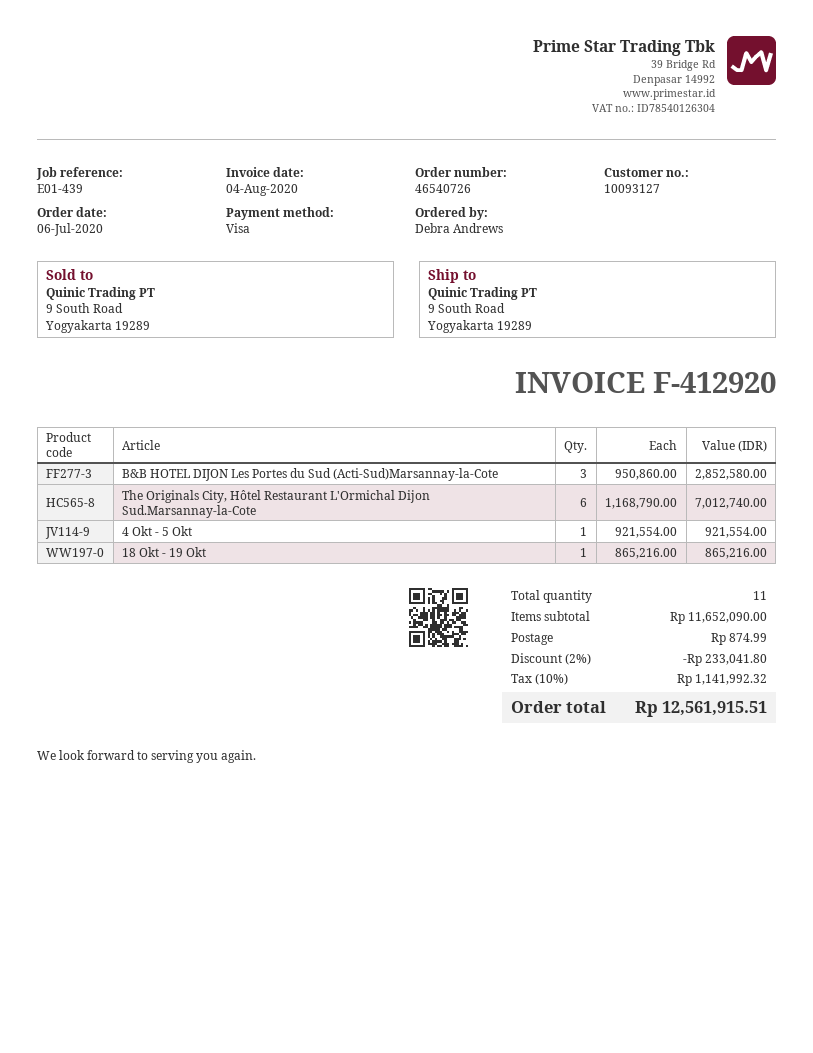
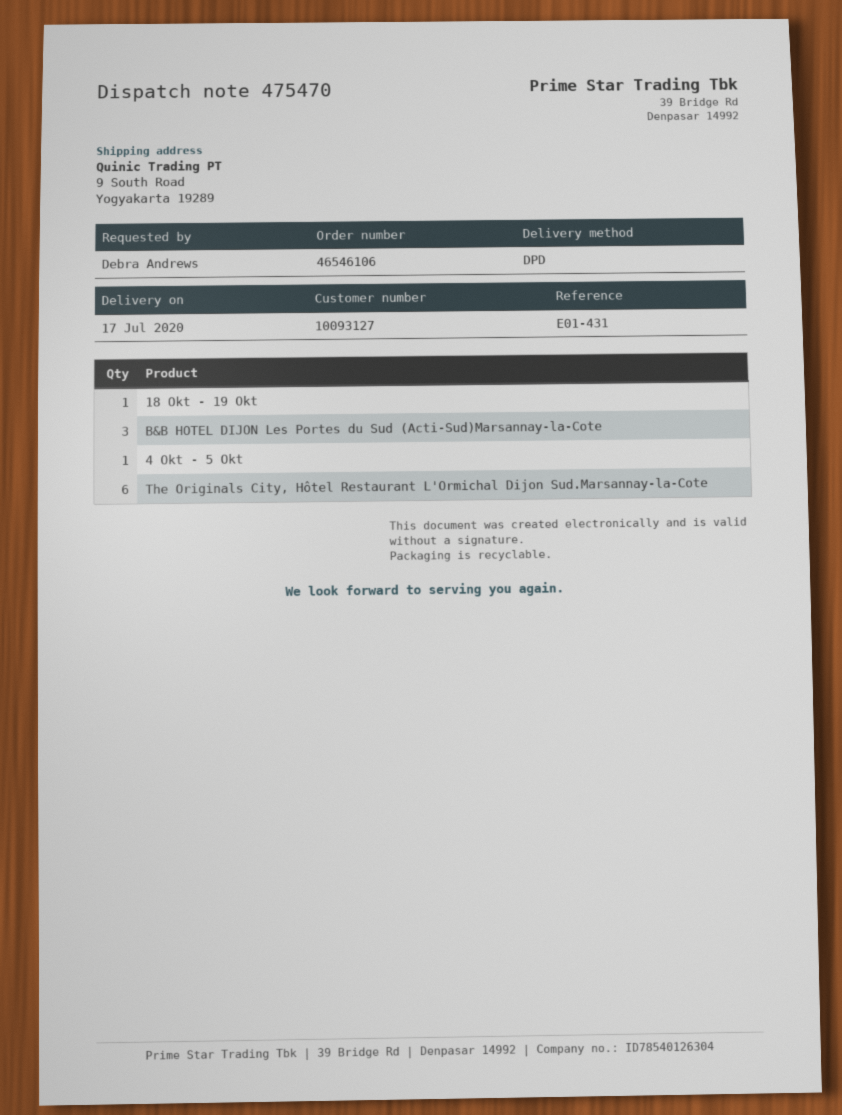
order number: 46540726 -> 46546106
reference: E01-439 -> E01-431

